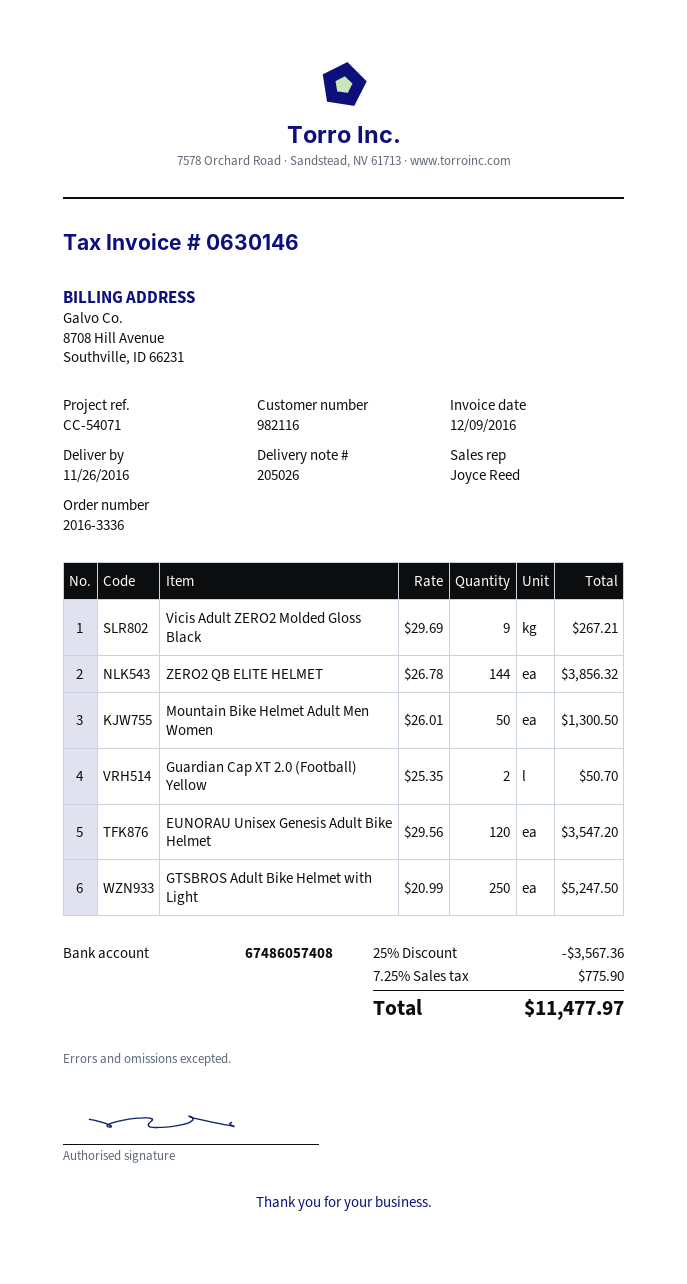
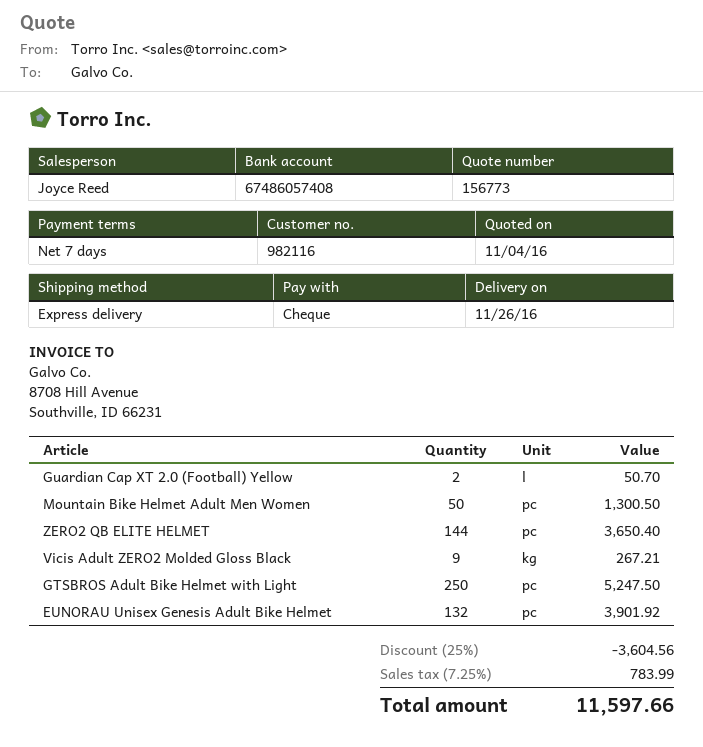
ZERO2 QB ELITE HELMET: 144 for 3856.32 -> 144 for 3650.40
EUNORAU Unisex Genesis Adult Bike Helmet: 120 for 3547.20 -> 132 for 3901.92
discount: 25% = 3567.36 -> 25% = 3604.56
tax: 7.25% = 775.90 -> 7.25% = 783.99
total: 11477.97 -> 11597.66

